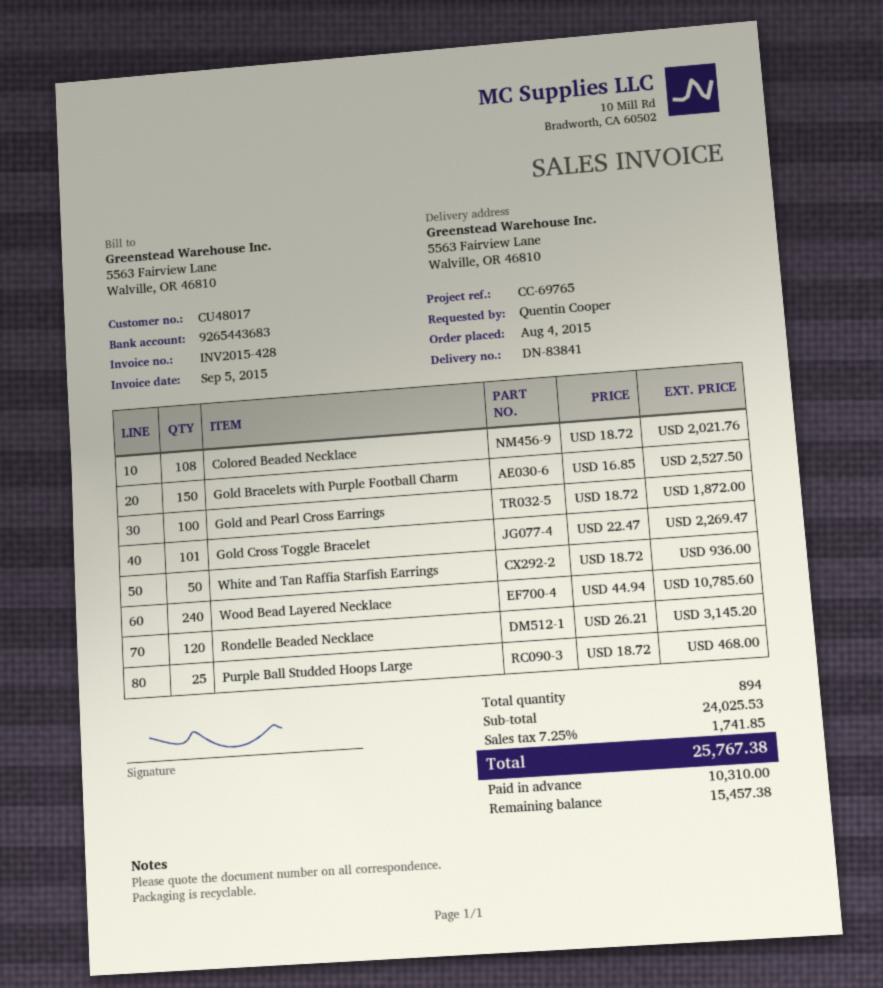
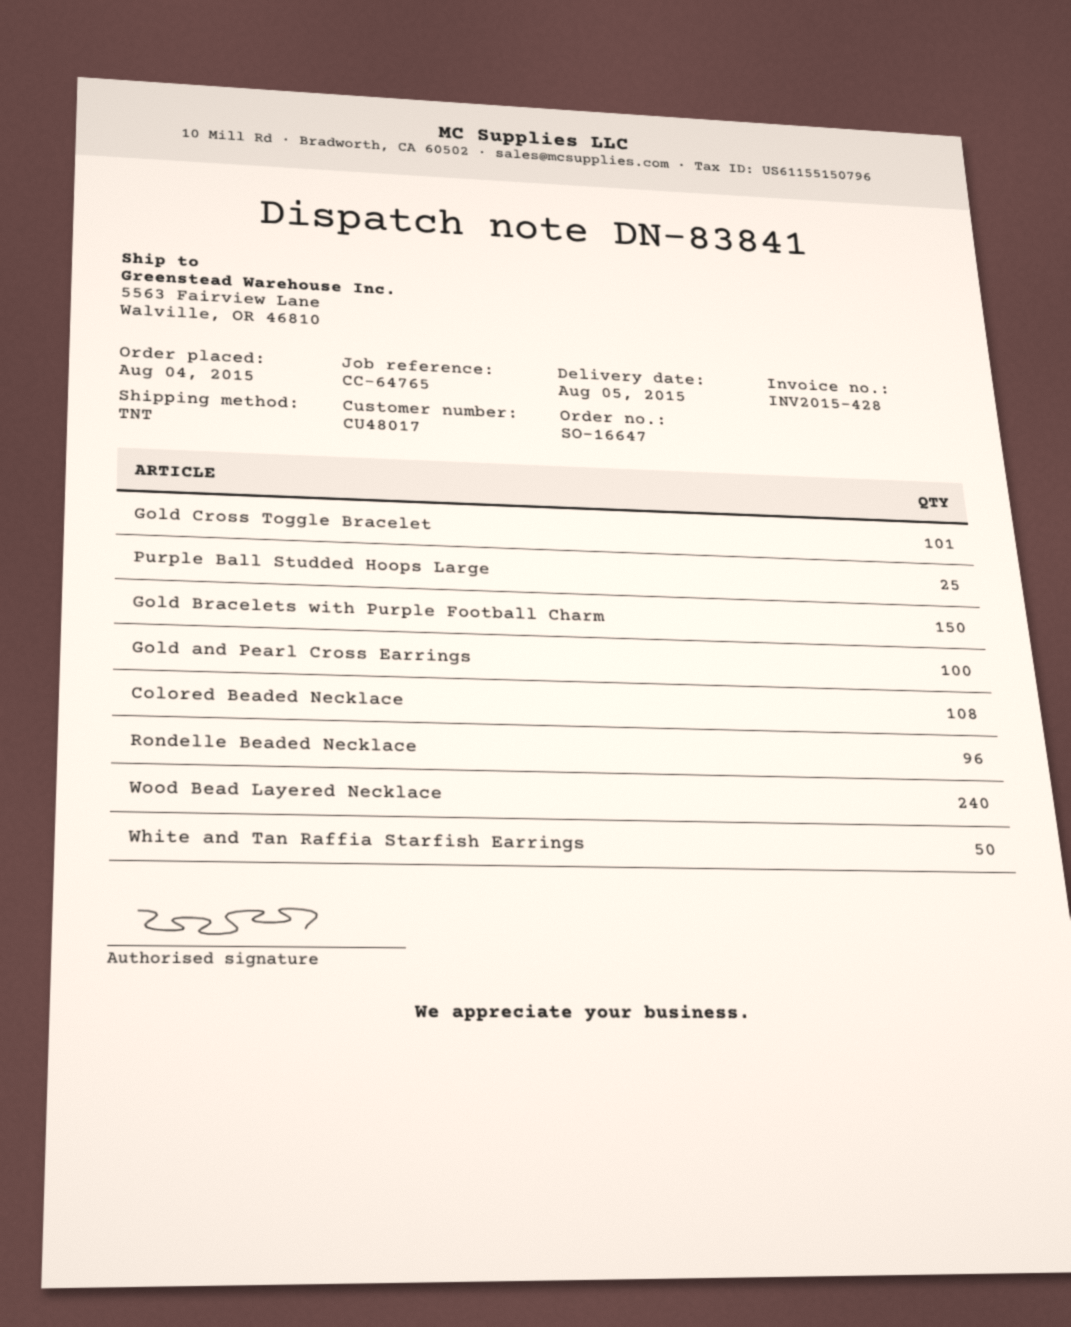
reference: CC-69765 -> CC-64765
Rondelle Beaded Necklace: 120 -> 96

